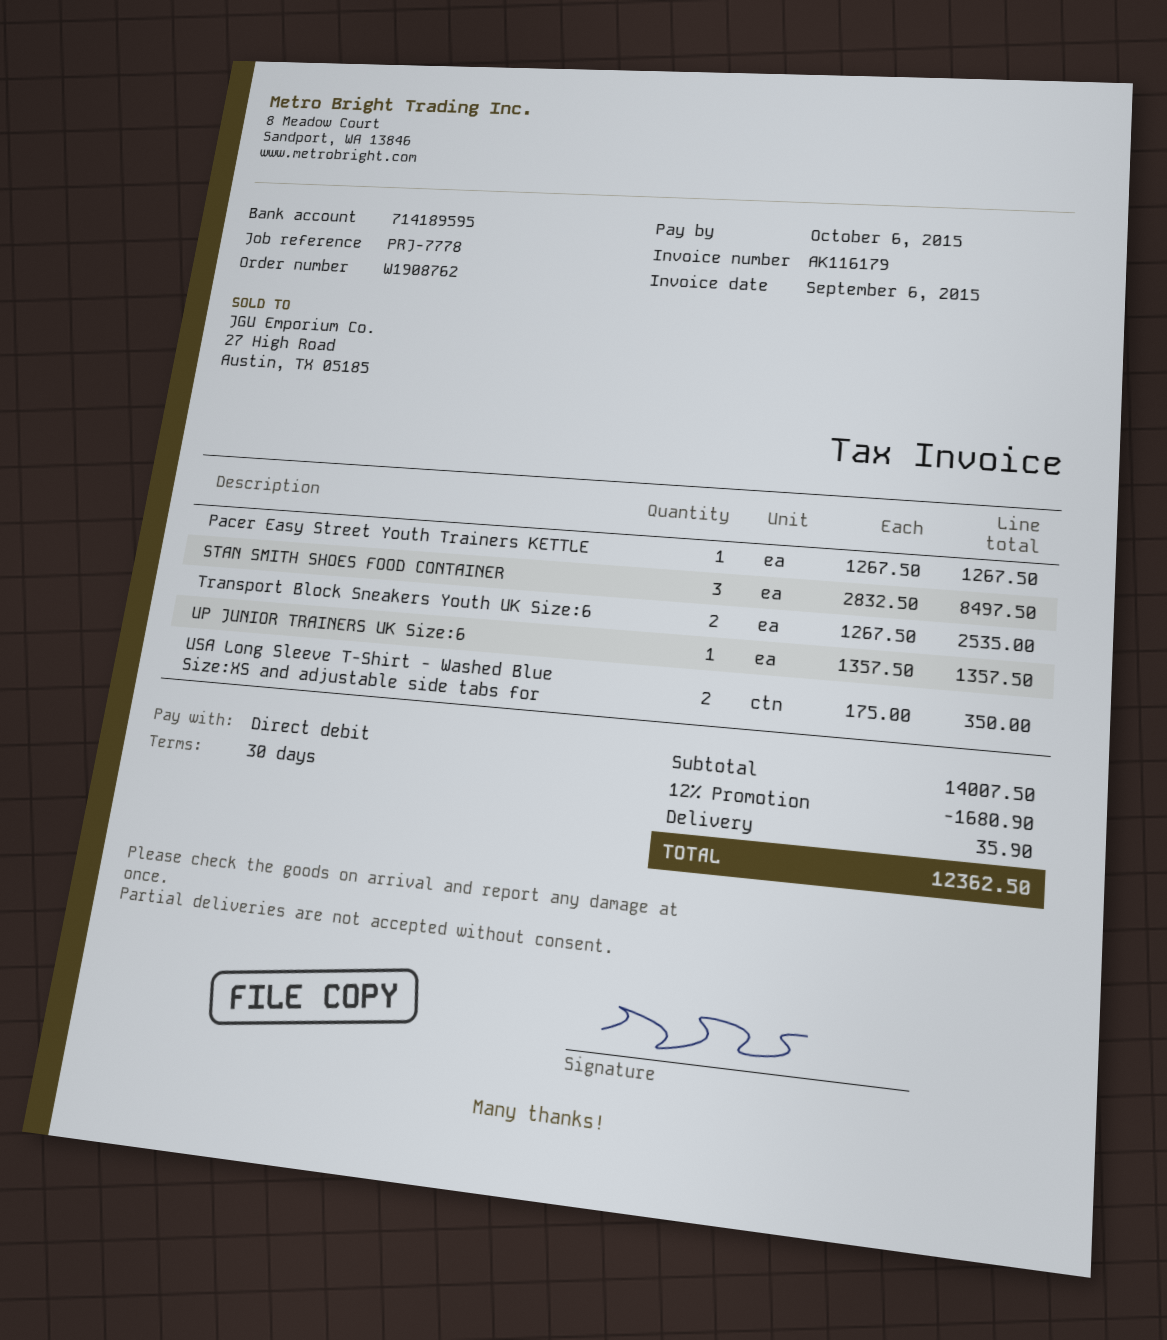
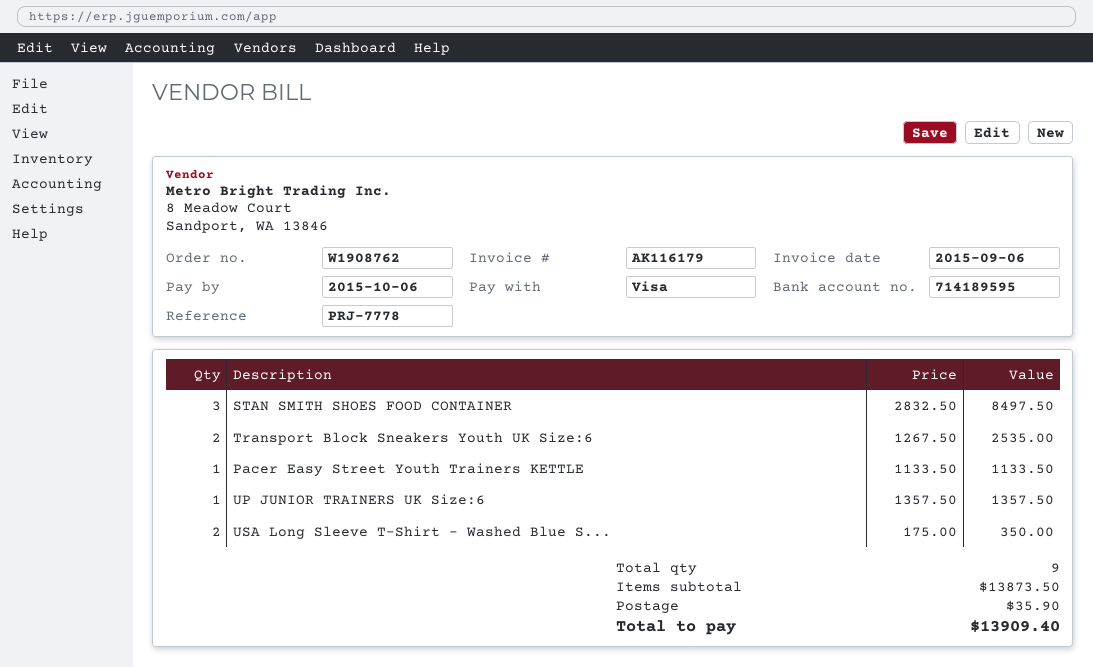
payment method: direct debit -> Visa
Pacer Easy Street Youth Trainers KETTLE: 1 x 1267.50 = 1267.50 -> 1 x 1133.50 = 1133.50
subtotal: 14007.50 -> 13873.50
discount: 12% = 1680.90 -> none
total: 12362.50 -> 13909.40

